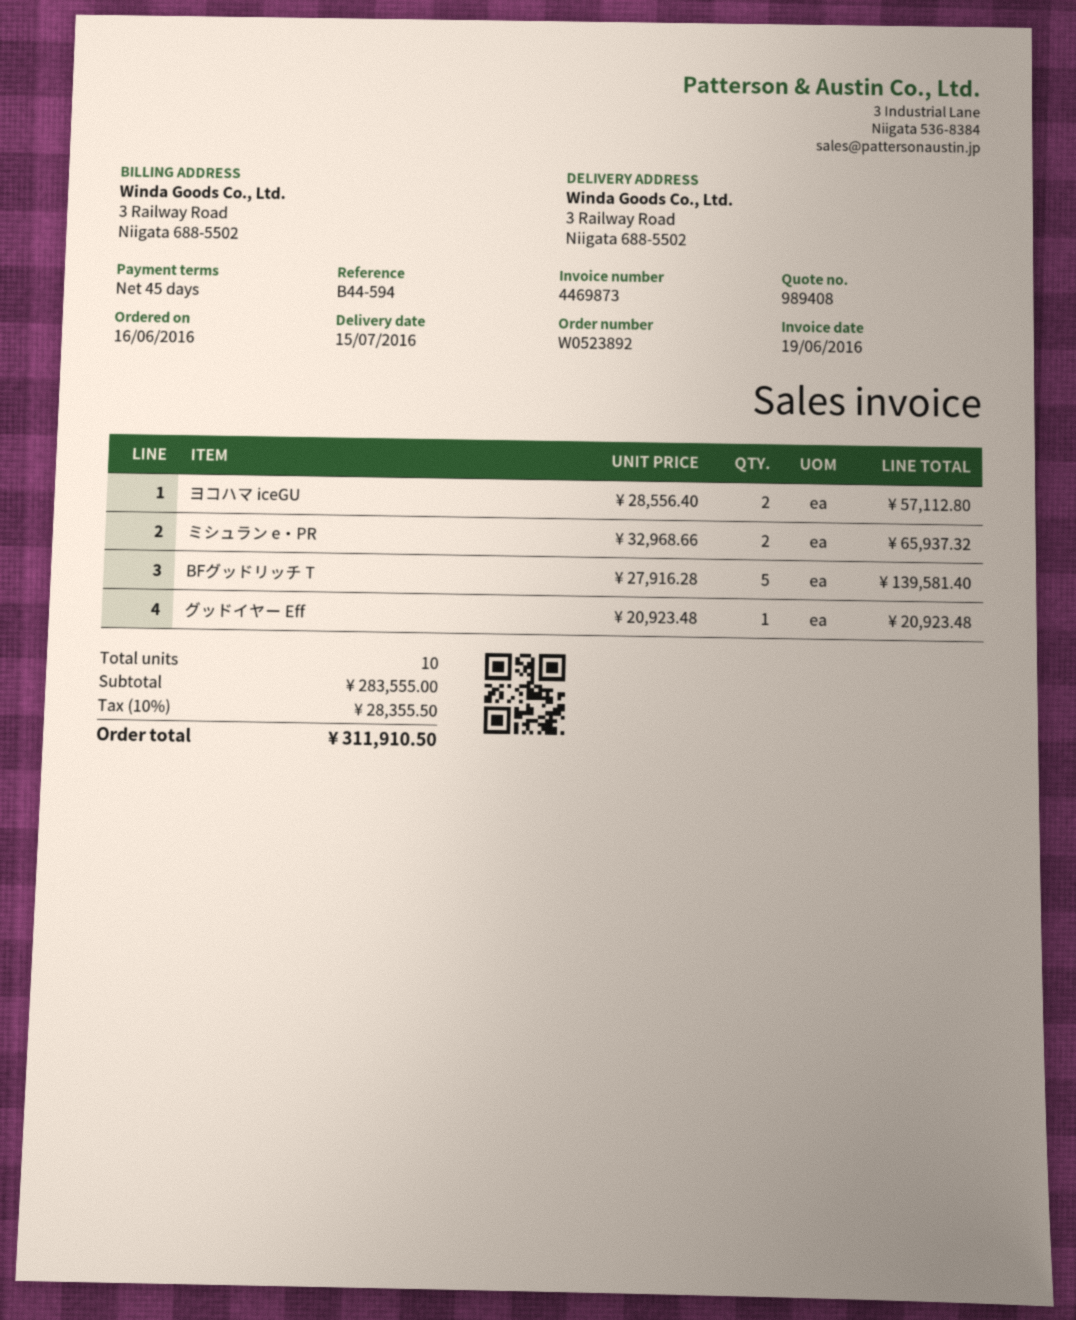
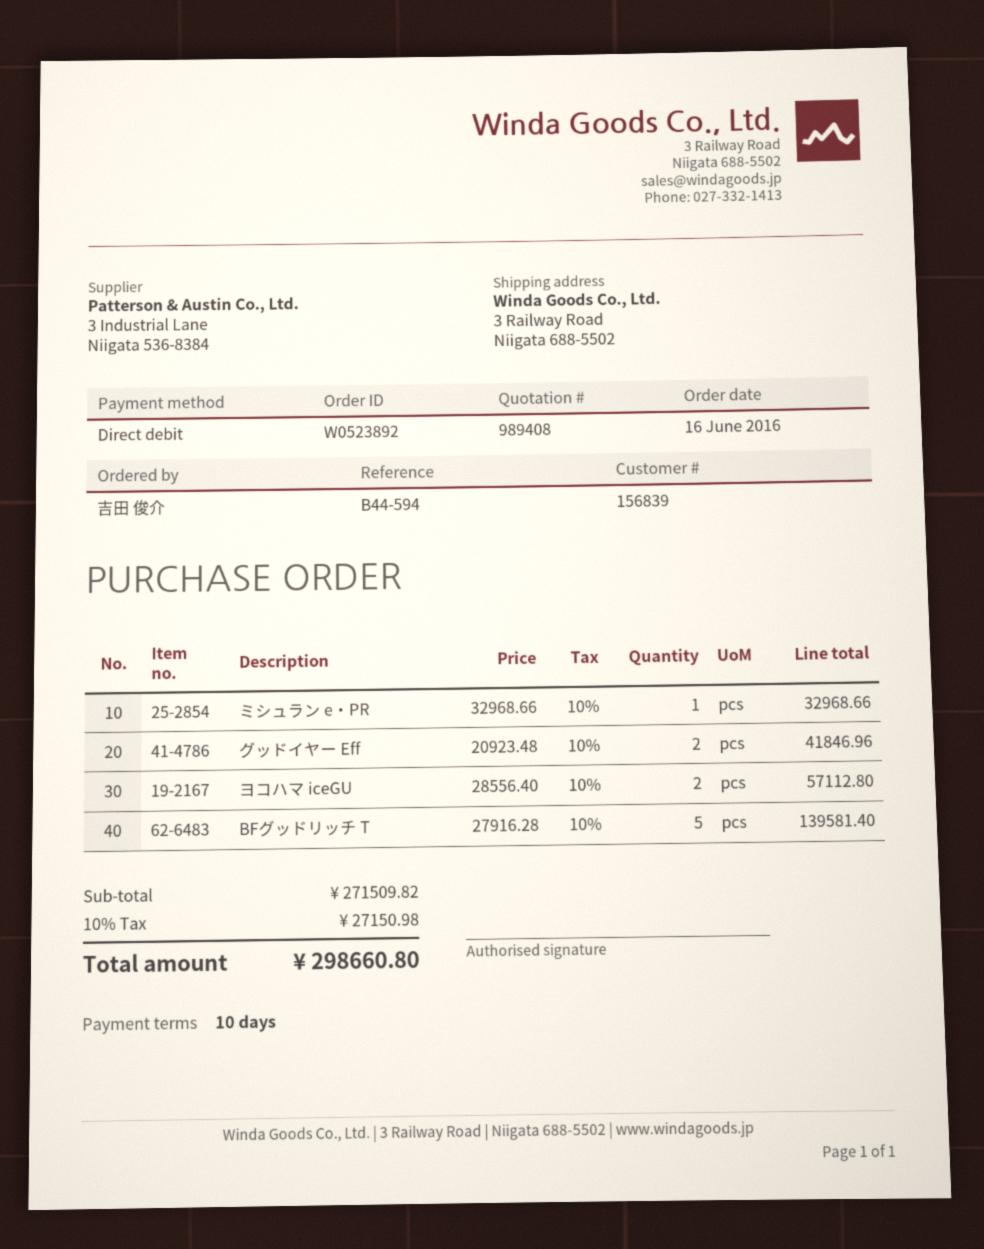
payment terms: 45 days -> 10 days
ミシュラン e・PR: 2 x 32968.66 = 65937.32 -> 1 x 32968.66 = 32968.66
グッドイヤー Eff: 1 x 20923.48 = 20923.48 -> 2 x 20923.48 = 41846.96
subtotal: 283555.00 -> 271509.82
tax: 10% = 28355.50 -> 10% = 27150.98
total: 311910.50 -> 298660.80

